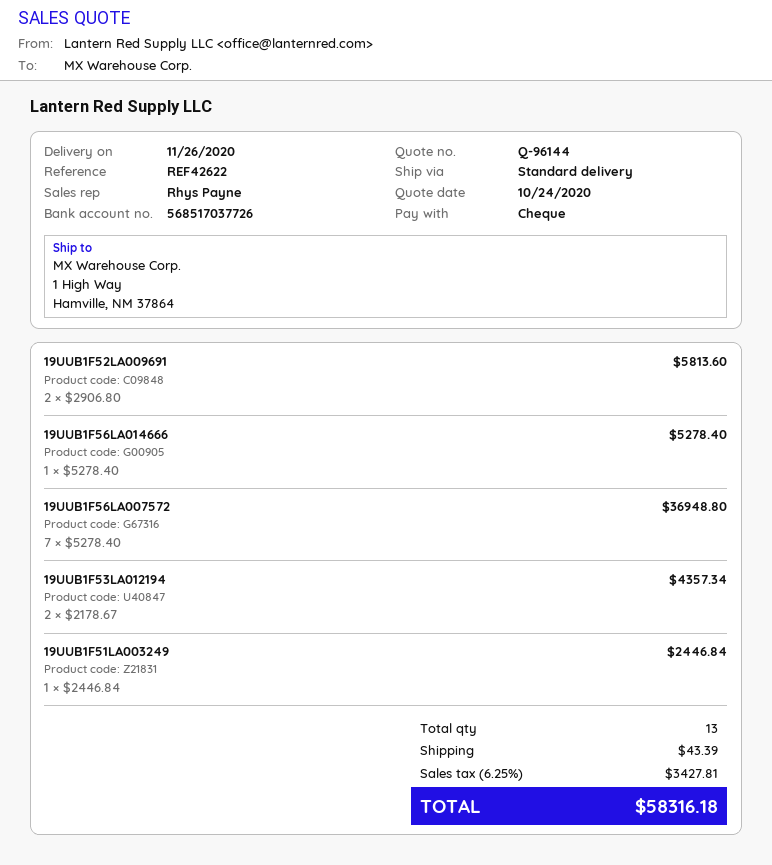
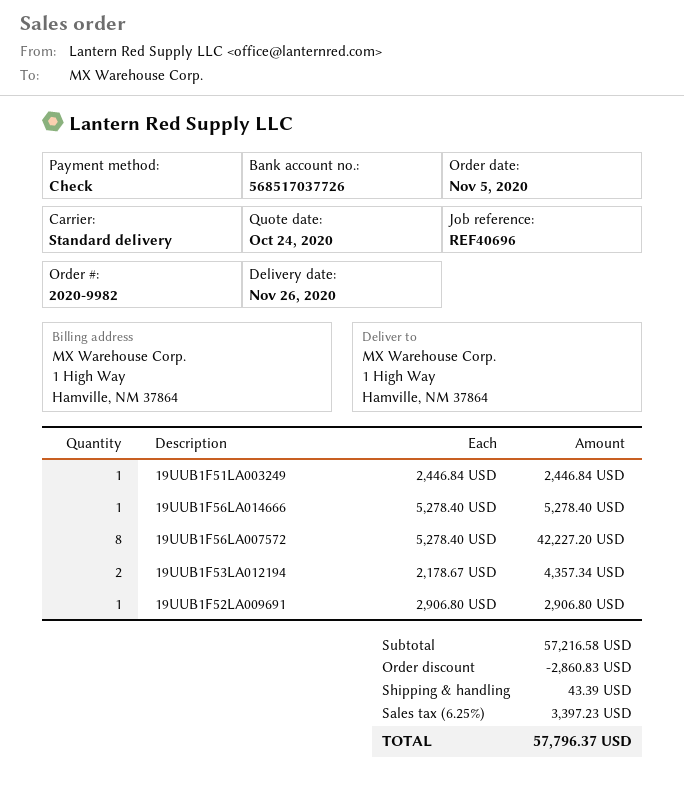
reference: REF42622 -> REF40696
19UUB1F52LA009691: 2 x 2906.80 = 5813.60 -> 1 x 2906.80 = 2906.80
19UUB1F56LA007572: 7 x 5278.40 = 36948.80 -> 8 x 5278.40 = 42227.20
discount: none -> 2860.83
tax: 6.25% = 3427.81 -> 6.25% = 3397.23
total: 58316.18 -> 57796.37

